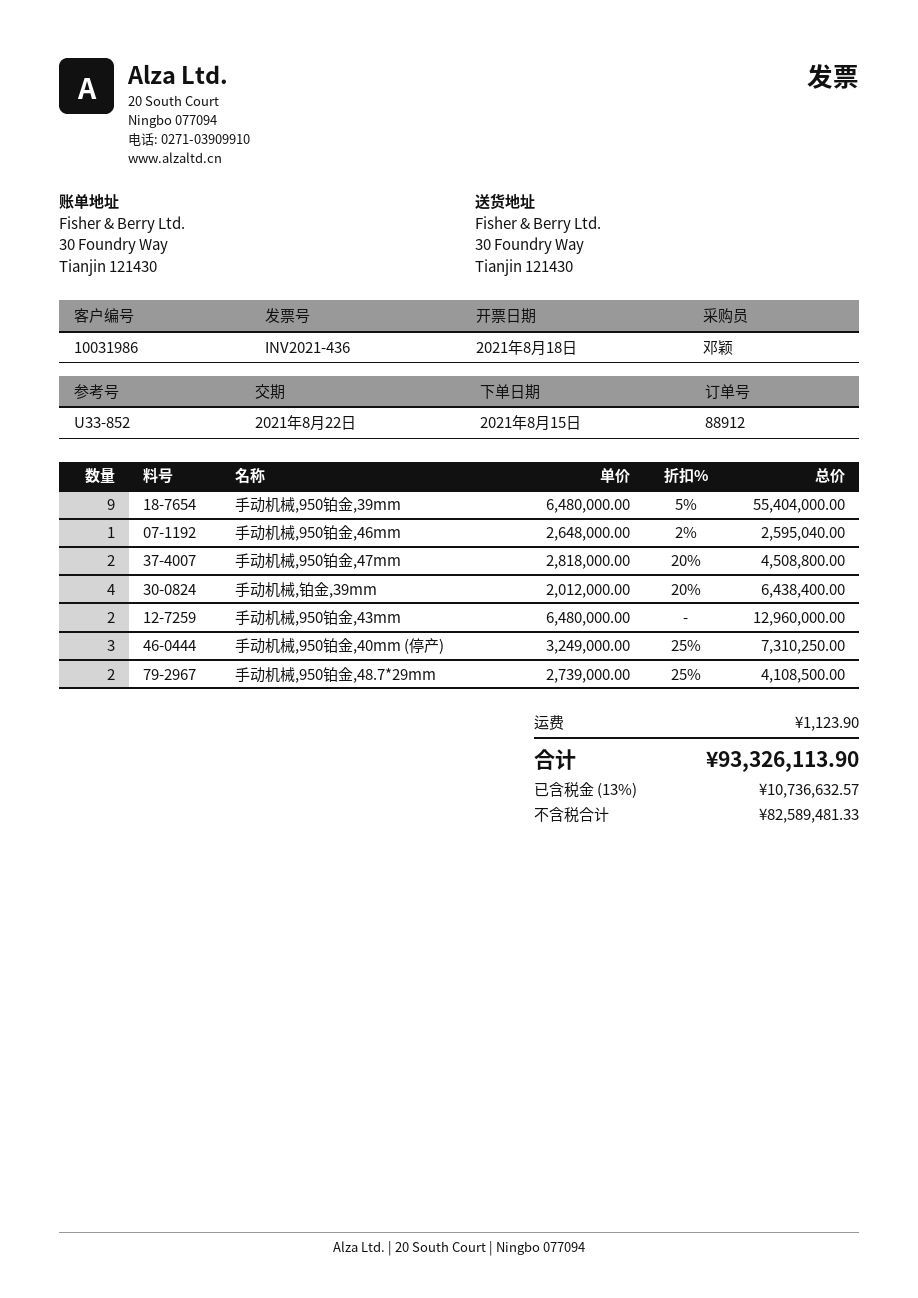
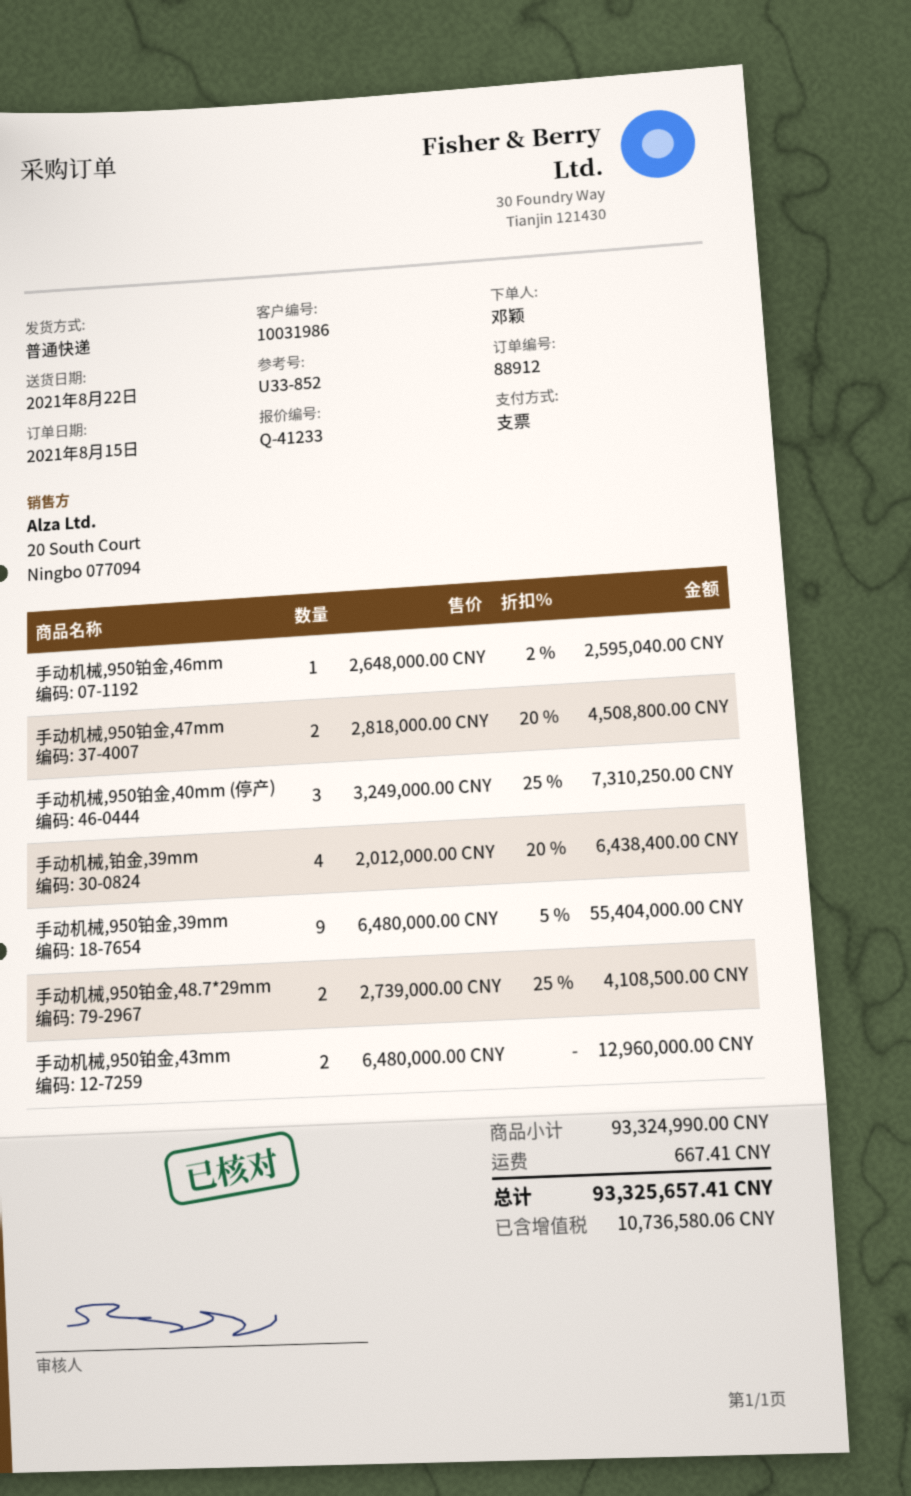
shipping: 1123.90 -> 667.41
tax: 10736632.57 -> 10736580.06
total: 93326113.90 -> 93325657.41

